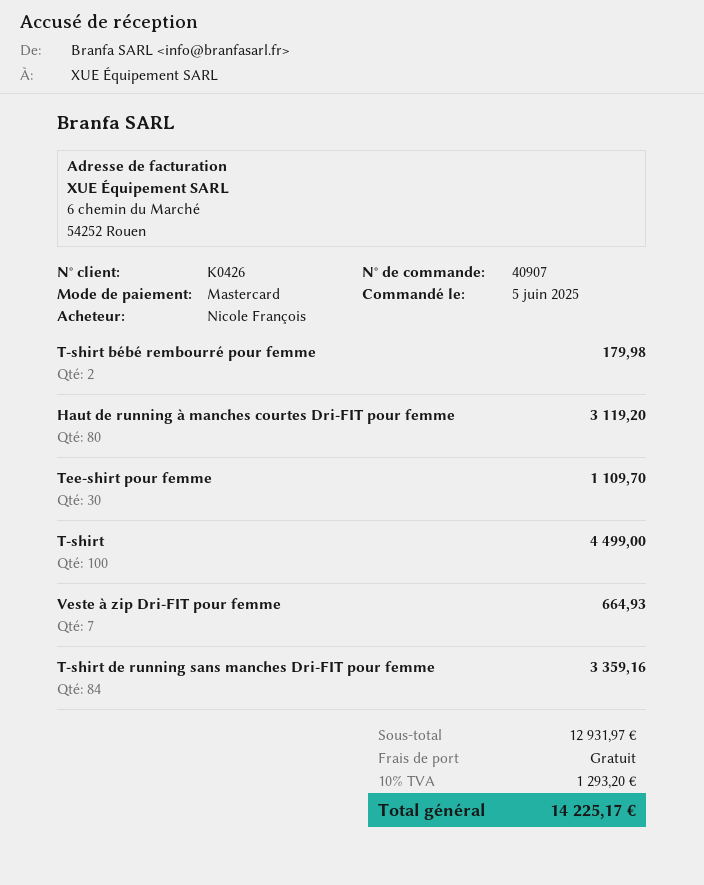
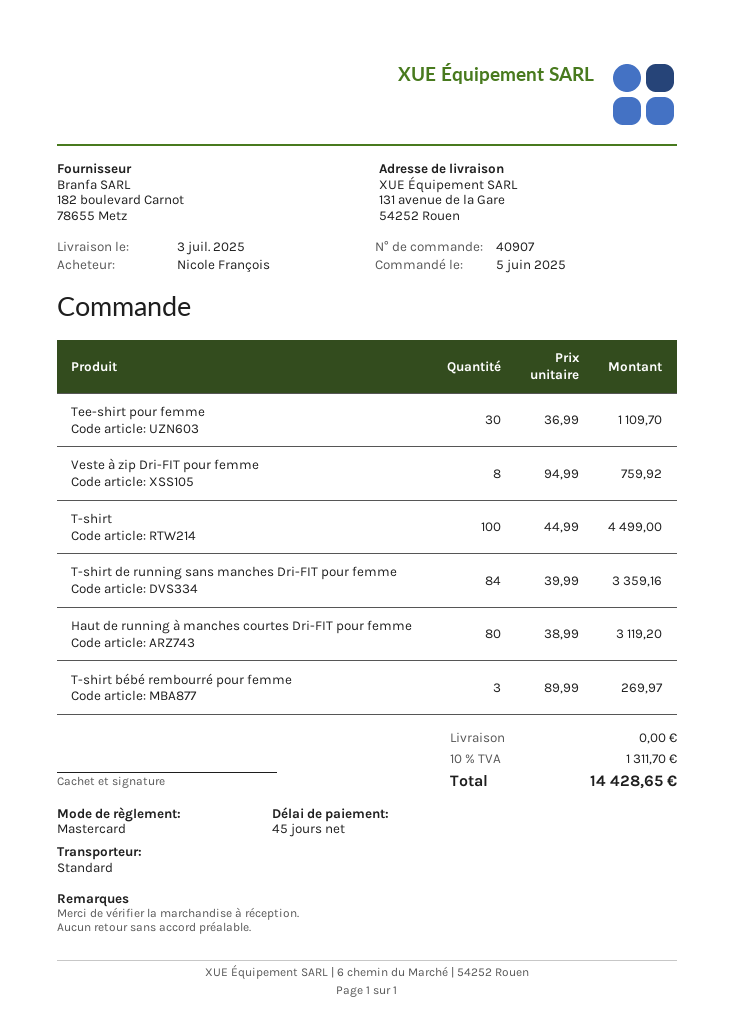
T-shirt bébé rembourré pour femme: 2 for 179.98 -> 3 for 269.97
Veste à zip Dri-FIT pour femme: 7 for 664.93 -> 8 for 759.92
tax: 10% = 1293.20 -> 10% = 1311.70
total: 14225.17 -> 14428.65

